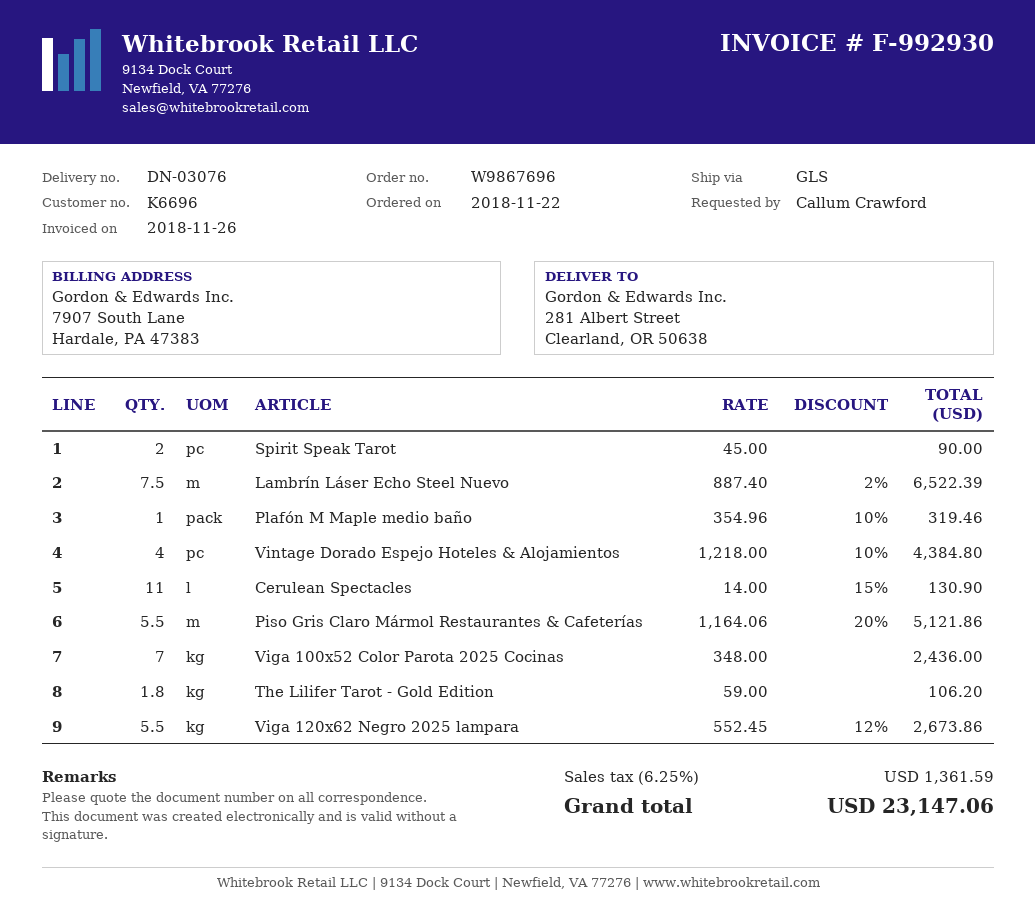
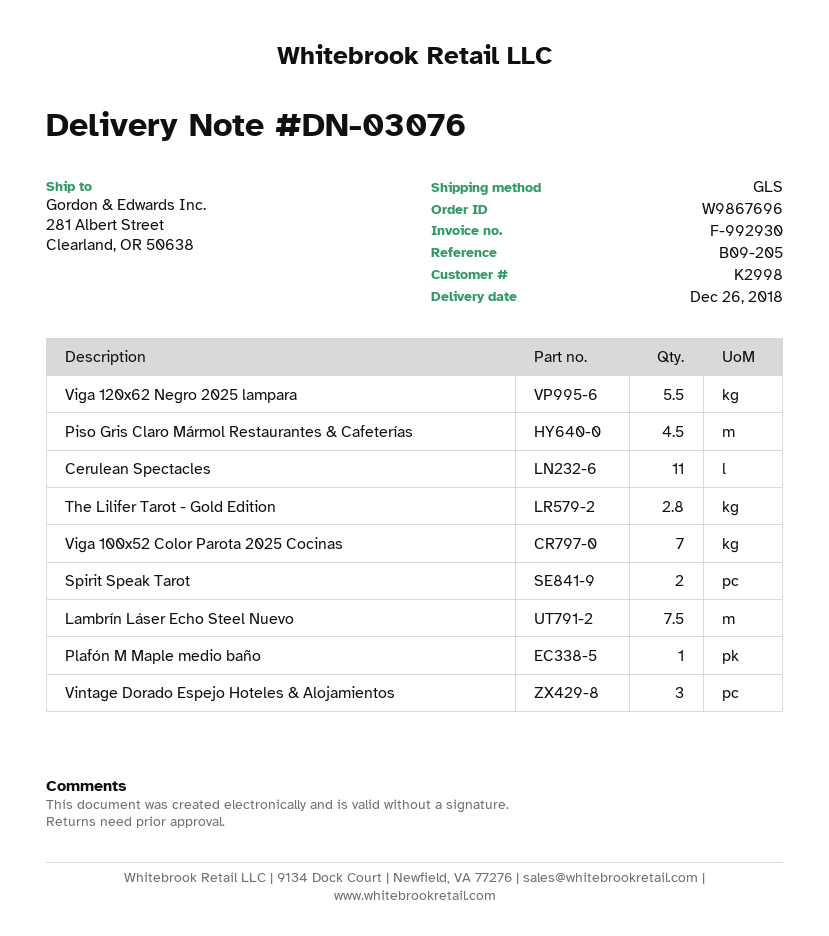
customer number: K6696 -> K2998
Vintage Dorado Espejo Hoteles & Alojamientos: 4 -> 3
Piso Gris Claro Mármol Restaurantes & Cafeterías: 5.5 -> 4.5
The Lilifer Tarot - Gold Edition: 1.8 -> 2.8

